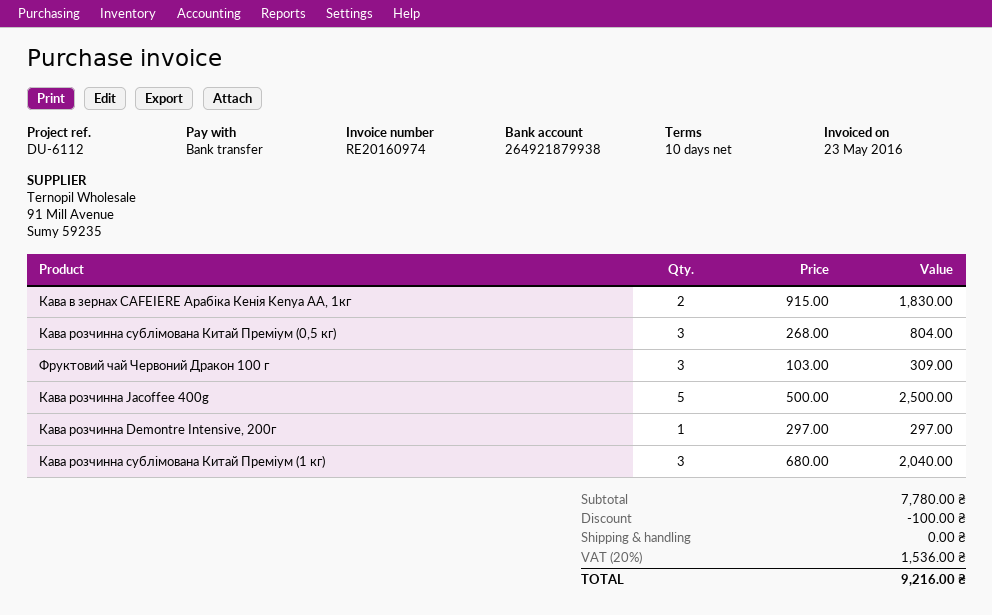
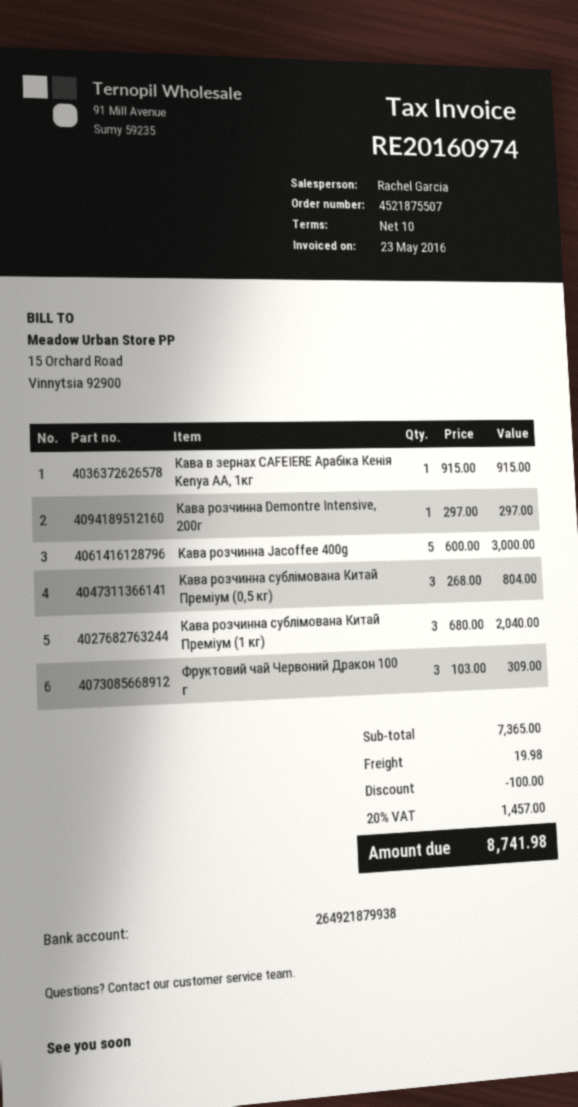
Кава в зернах CAFEIERE Арабіка Кенія Kenya AA, 1кг: 2 x 915.00 = 1830.00 -> 1 x 915.00 = 915.00
Кава розчинна Jacoffee 400g: 5 x 500.00 = 2500.00 -> 5 x 600.00 = 3000.00
subtotal: 7780.00 -> 7365.00
shipping: 0.00 -> 19.98
tax: 20% = 1536.00 -> 20% = 1457.00
total: 9216.00 -> 8741.98

